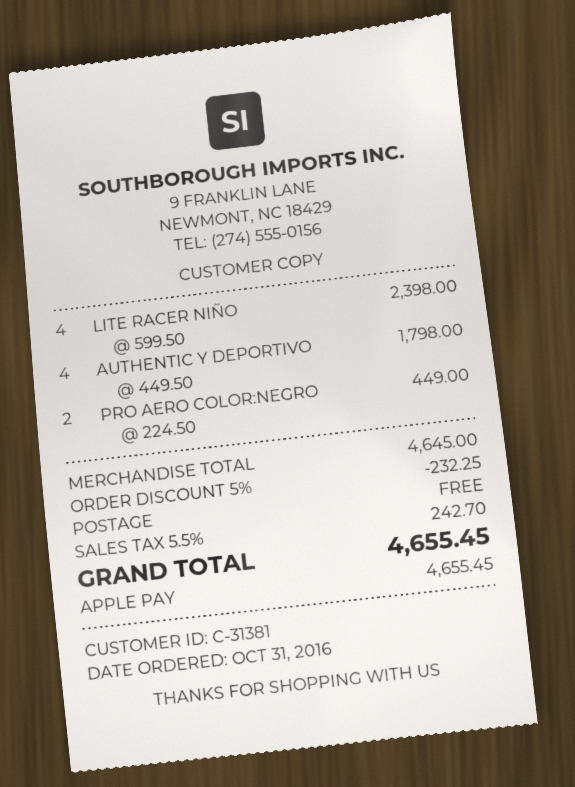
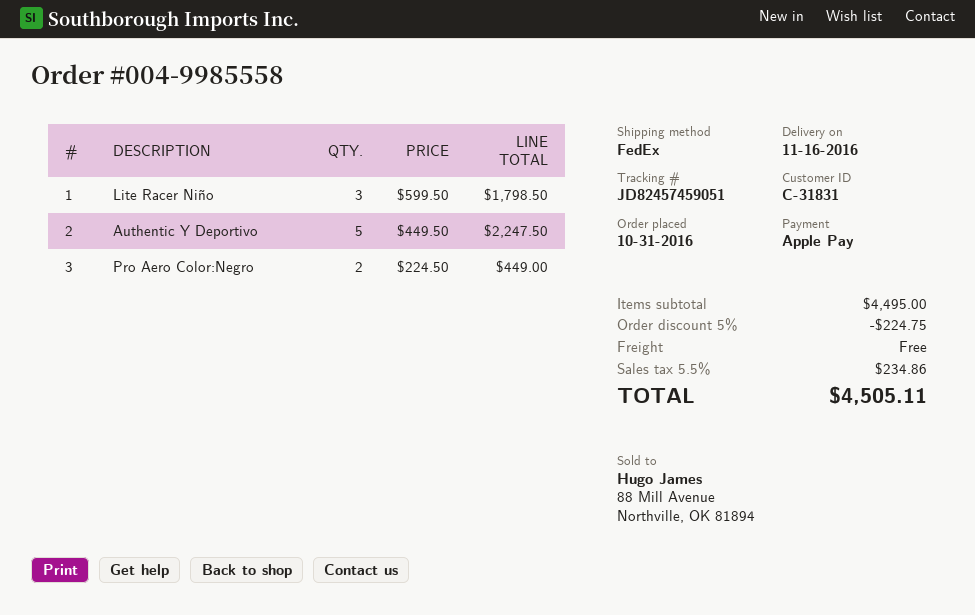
customer number: C-31381 -> C-31831
LITE RACER NIÑO: 4 x 599.50 = 2398.00 -> 3 x 599.50 = 1798.50
AUTHENTIC Y DEPORTIVO: 4 x 449.50 = 1798.00 -> 5 x 449.50 = 2247.50
subtotal: 4645.00 -> 4495.00
discount: 5% = 232.25 -> 5% = 224.75
tax: 5.5% = 242.70 -> 5.5% = 234.86
total: 4655.45 -> 4505.11

